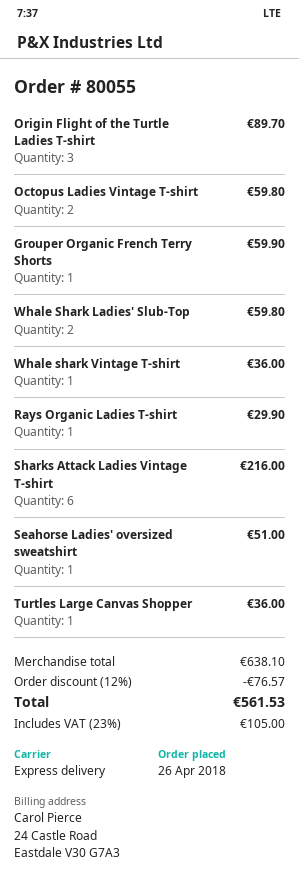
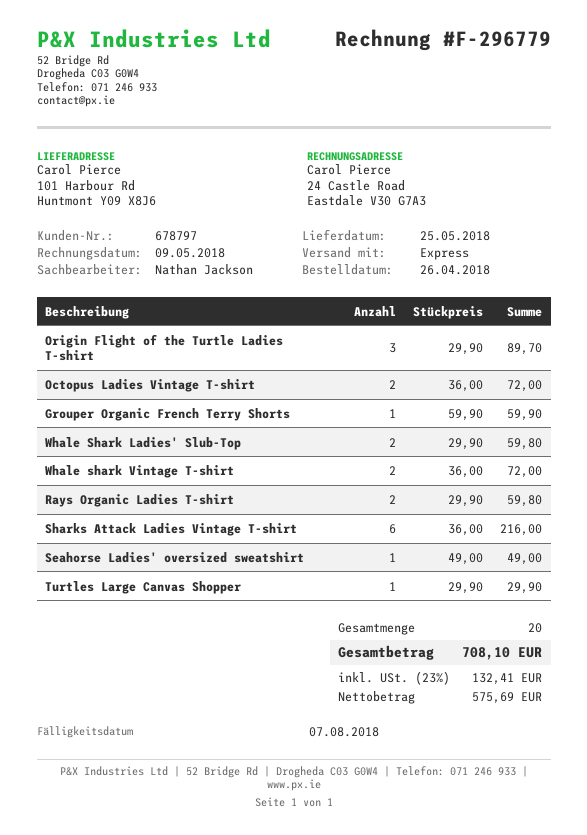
Octopus Ladies Vintage T-shirt: 2 for 59.80 -> 2 for 72.00
Whale shark Vintage T-shirt: 1 for 36.00 -> 2 for 72.00
Rays Organic Ladies T-shirt: 1 for 29.90 -> 2 for 59.80
Seahorse Ladies' oversized sweatshirt: 1 for 51.00 -> 1 for 49.00
Turtles Large Canvas Shopper: 1 for 36.00 -> 1 for 29.90
discount: 12% = 76.57 -> none
tax: 23% = 105.00 -> 23% = 132.41
total: 561.53 -> 708.10

